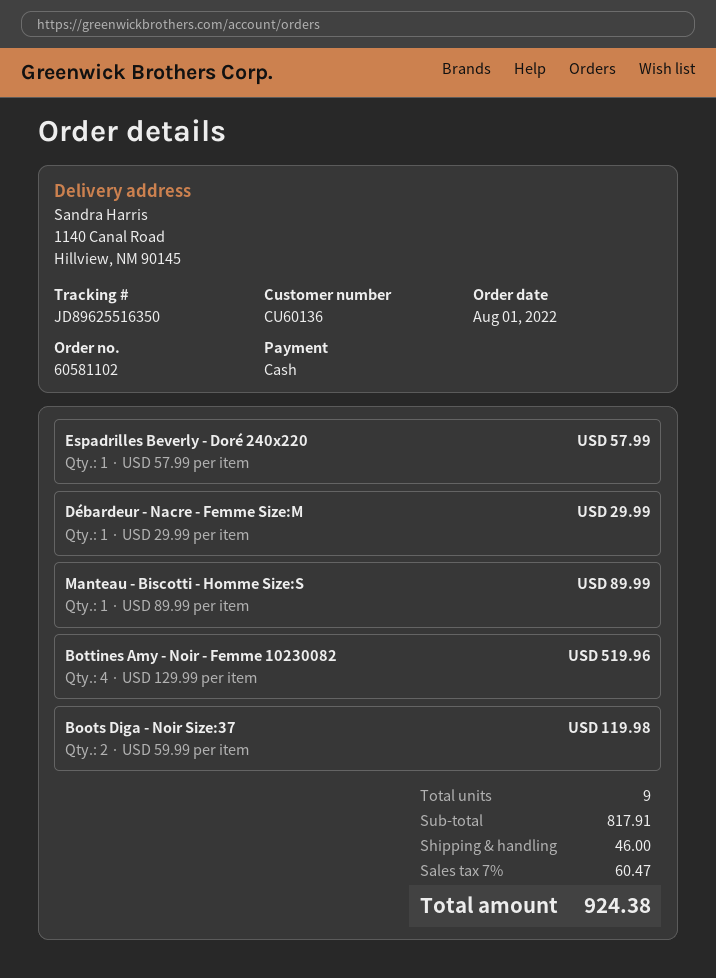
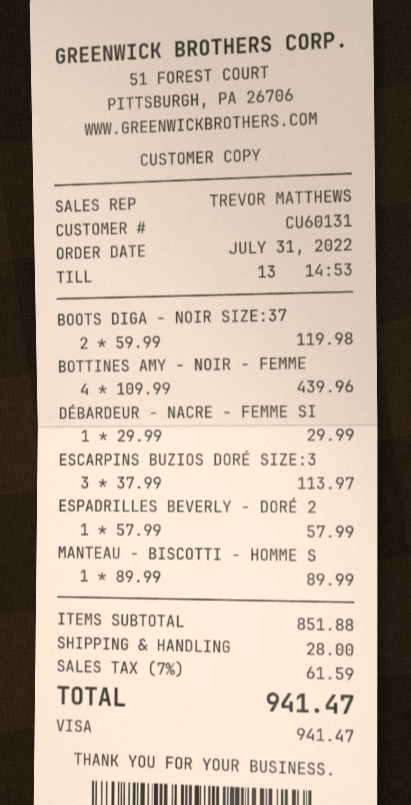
order date: 2022-08-01 -> 2022-07-31
customer number: CU60136 -> CU60131
payment method: cash -> Visa
Bottines Amy - Noir - Femme 10230082: 4 x 129.99 = 519.96 -> 4 x 109.99 = 439.96
ESCARPINS BUZIOS DORÉ SIZE:3: none -> 3 x 37.99 = 113.97
subtotal: 817.91 -> 851.88
shipping: 46.00 -> 28.00
tax: 7% = 60.47 -> 7% = 61.59
total: 924.38 -> 941.47

